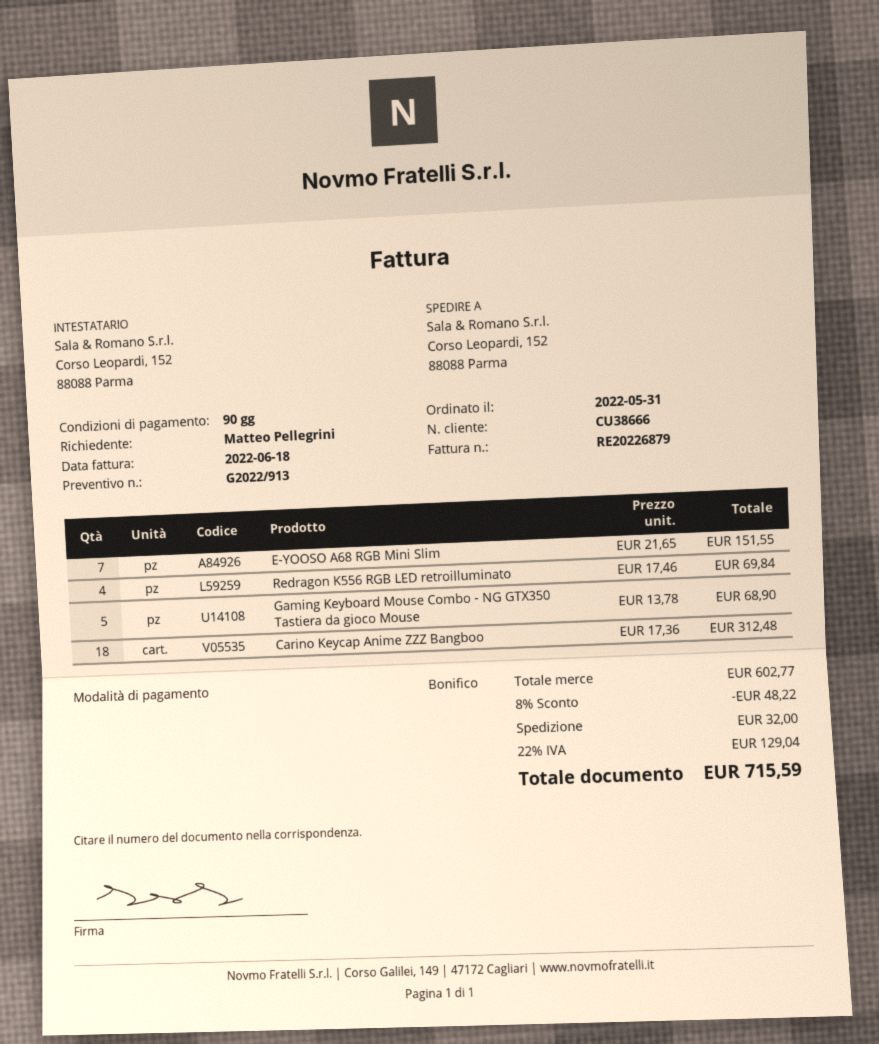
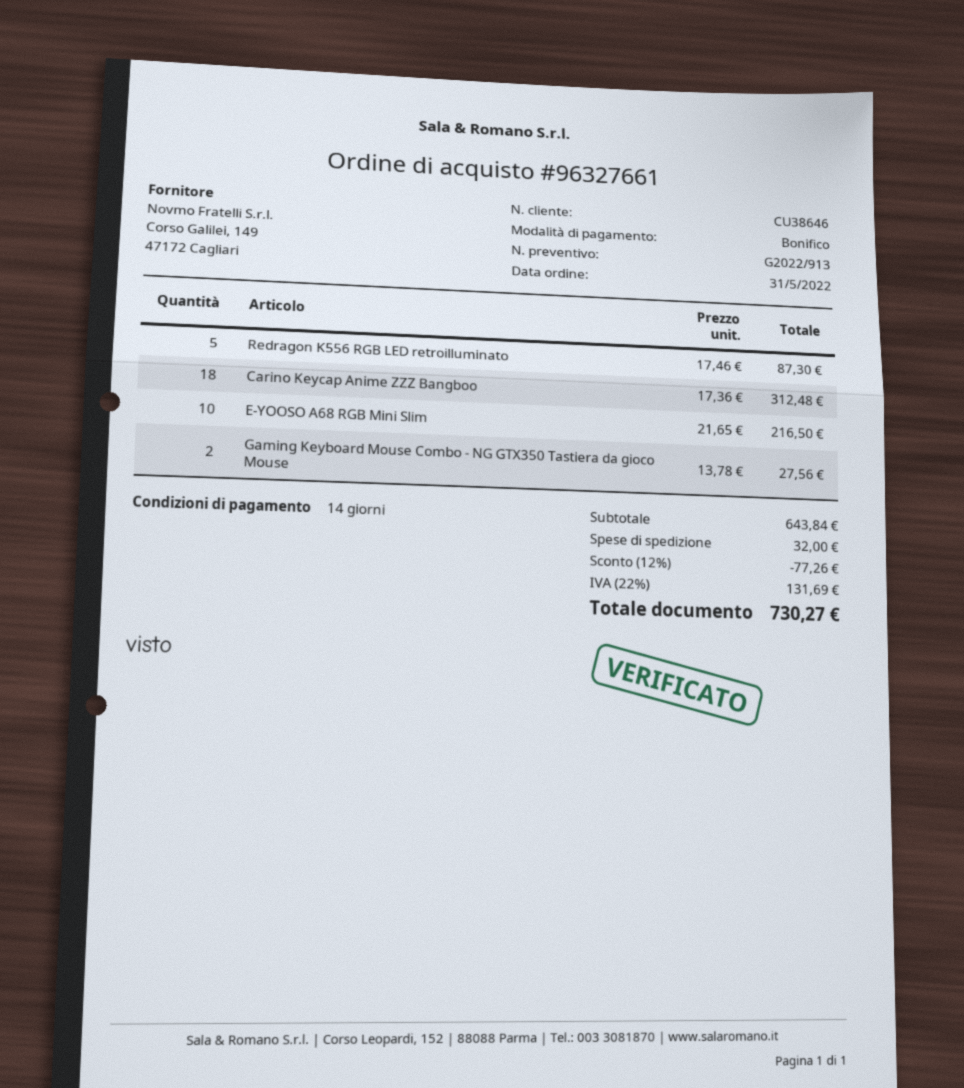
payment terms: 90 days -> 14 days
customer number: CU38666 -> CU38646
E-YOOSO A68 RGB Mini Slim: 7 x 21.65 = 151.55 -> 10 x 21.65 = 216.50
Redragon K556 RGB LED retroilluminato: 4 x 17.46 = 69.84 -> 5 x 17.46 = 87.30
Gaming Keyboard Mouse Combo - NG GTX350 Tastiera da gioco Mouse: 5 x 13.78 = 68.90 -> 2 x 13.78 = 27.56
subtotal: 602.77 -> 643.84
discount: 8% = 48.22 -> 12% = 77.26
tax: 22% = 129.04 -> 22% = 131.69
total: 715.59 -> 730.27

